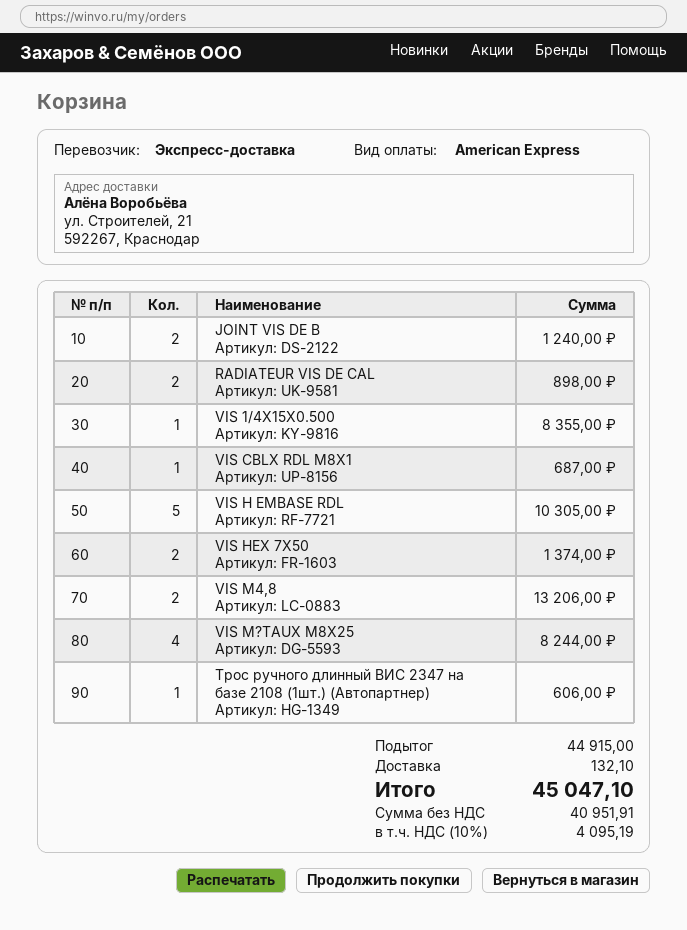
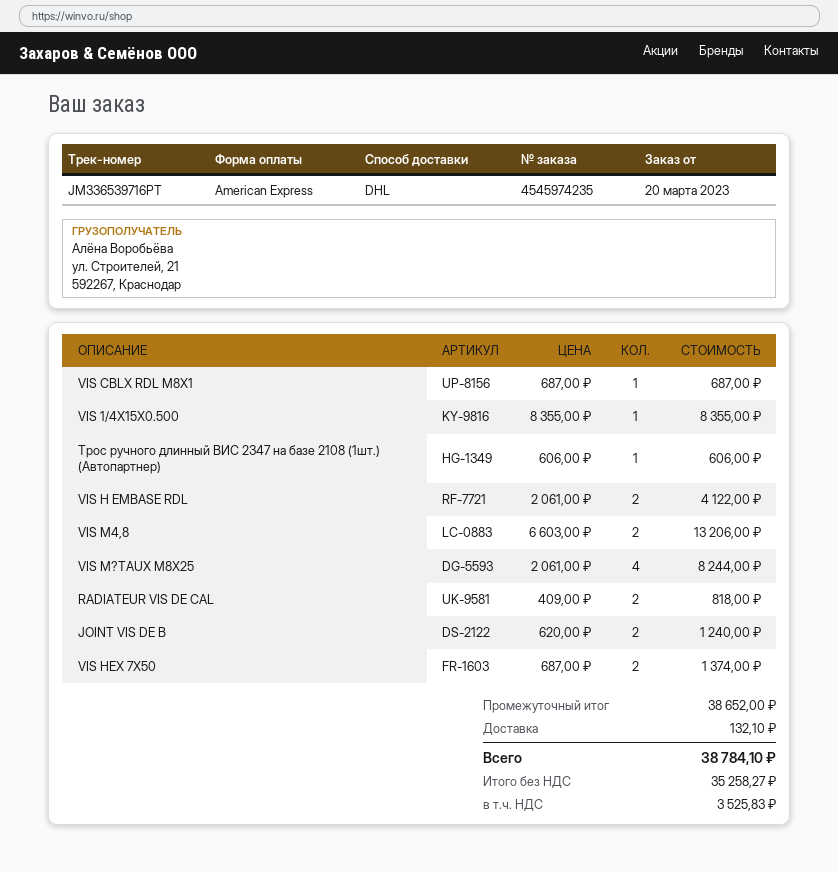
shipping method: express -> DHL
RADIATEUR VIS DE CAL: 2 for 898.00 -> 2 for 818.00
VIS H EMBASE RDL: 5 for 10305.00 -> 2 for 4122.00
subtotal: 44915.00 -> 38652.00
net: 40951.91 -> 35258.27
tax: 4095.19 -> 3525.83
total: 45047.10 -> 38784.10

